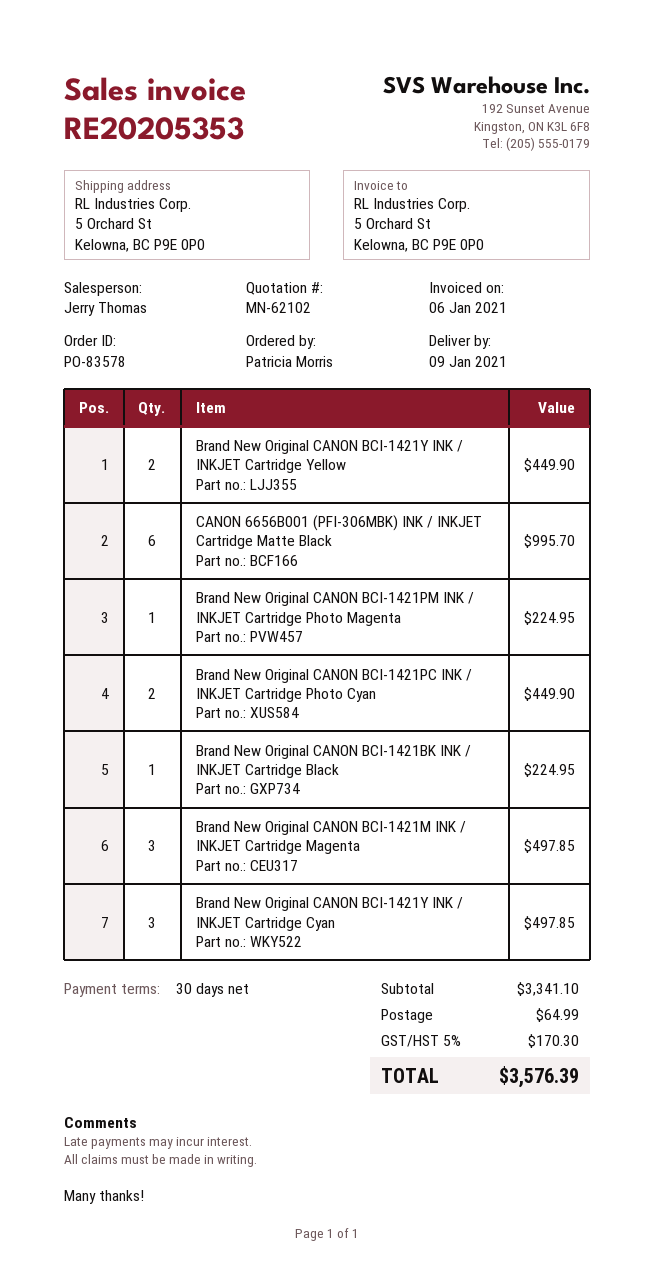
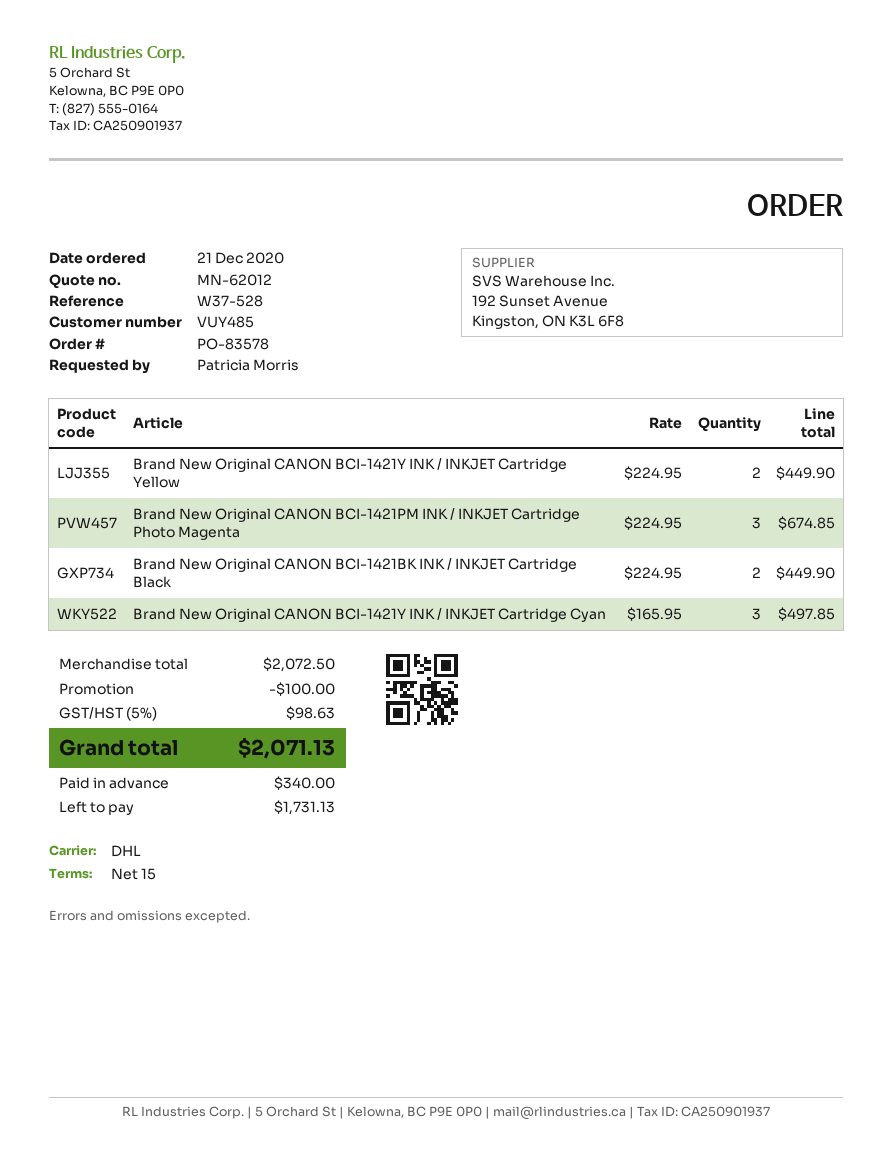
quote number: MN-62102 -> MN-62012
payment terms: 30 days -> 15 days
CANON 6656B001 (PFI-306MBK) INK / INKJET Cartridge Matte Black: 6 for 995.70 -> none
Brand New Original CANON BCI-1421PM INK / INKJET Cartridge Photo Magenta: 1 for 224.95 -> 3 for 674.85
Brand New Original CANON BCI-1421PC INK / INKJET Cartridge Photo Cyan: 2 for 449.90 -> none
Brand New Original CANON BCI-1421BK INK / INKJET Cartridge Black: 1 for 224.95 -> 2 for 449.90
Brand New Original CANON BCI-1421M INK / INKJET Cartridge Magenta: 3 for 497.85 -> none
subtotal: 3341.10 -> 2072.50
discount: none -> 100.00
shipping: 64.99 -> none
tax: 5% = 170.30 -> 5% = 98.63
total: 3576.39 -> 2071.13

